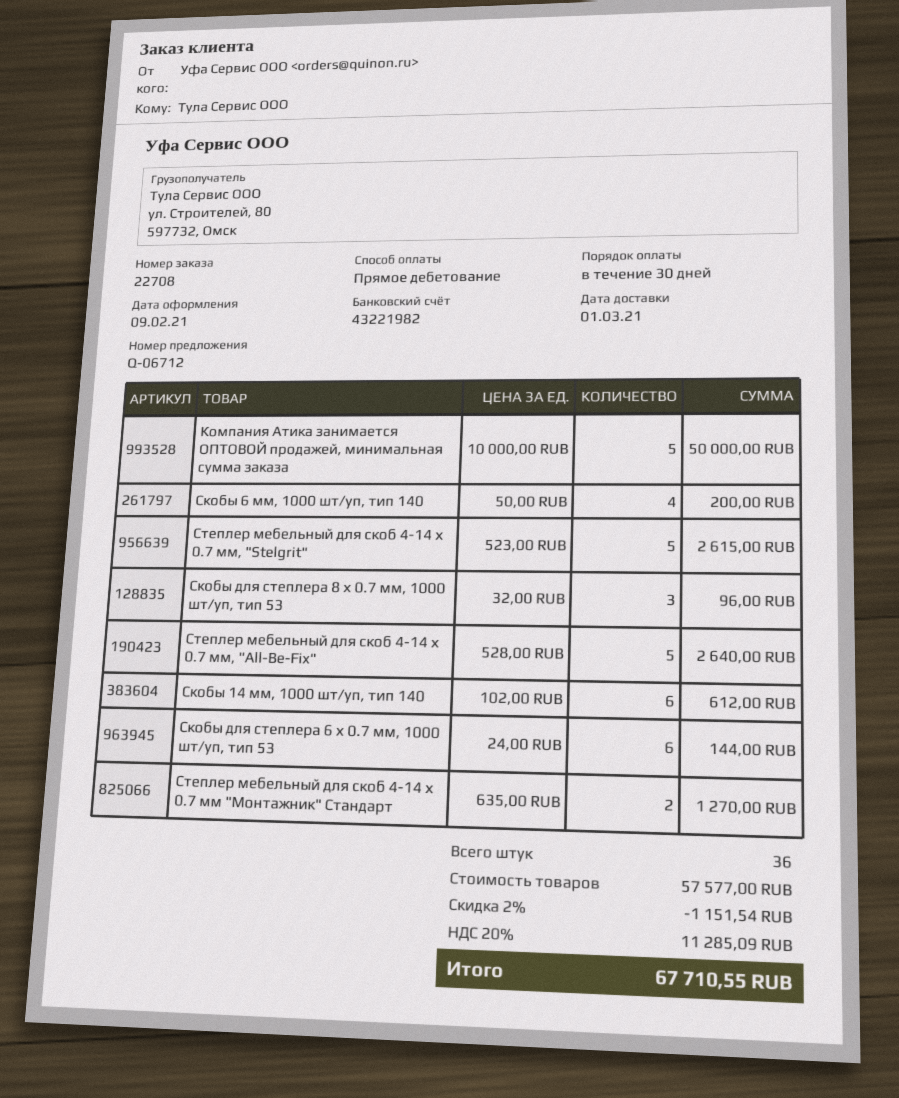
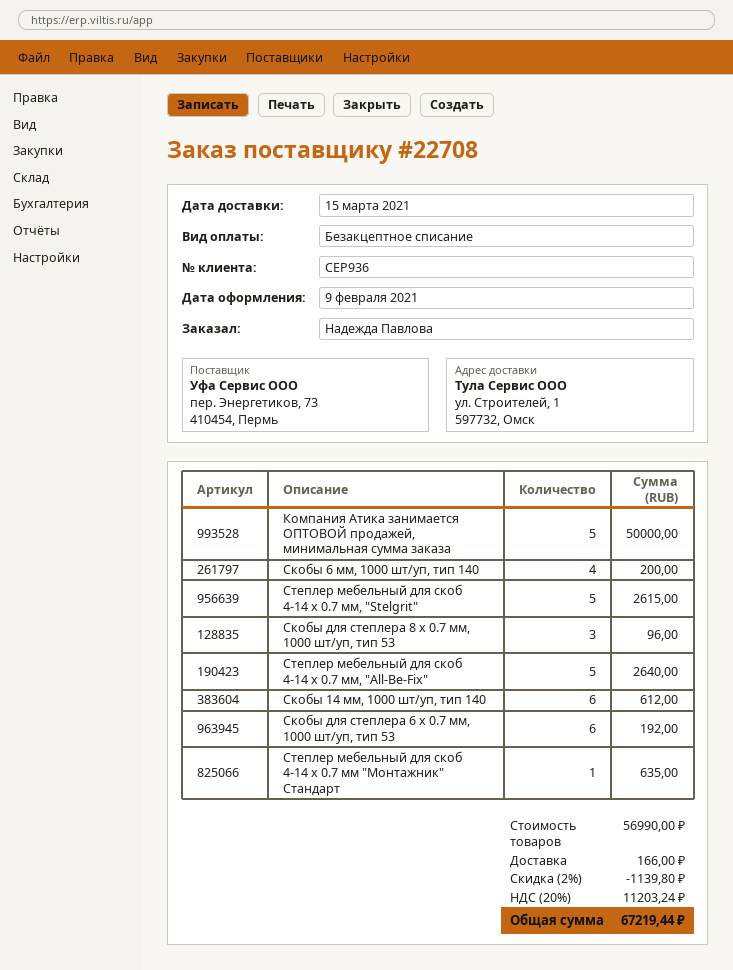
delivery date: 2021-03-01 -> 2021-03-15
ship to: ул. Строителей, 80, 597732, Омск -> ул. Строителей, 1, 597732, Омск
Скобы для степлера 6 х 0.7 мм, 1000 шт/уп, тип 53: 6 for 144.00 -> 6 for 192.00
Степлер мебельный для скоб 4-14 х 0.7 мм "Монтажник" Стандарт: 2 for 1270.00 -> 1 for 635.00
subtotal: 57577.00 -> 56990.00
discount: 2% = 1151.54 -> 2% = 1139.80
shipping: none -> 166.00
tax: 20% = 11285.09 -> 20% = 11203.24
total: 67710.55 -> 67219.44

